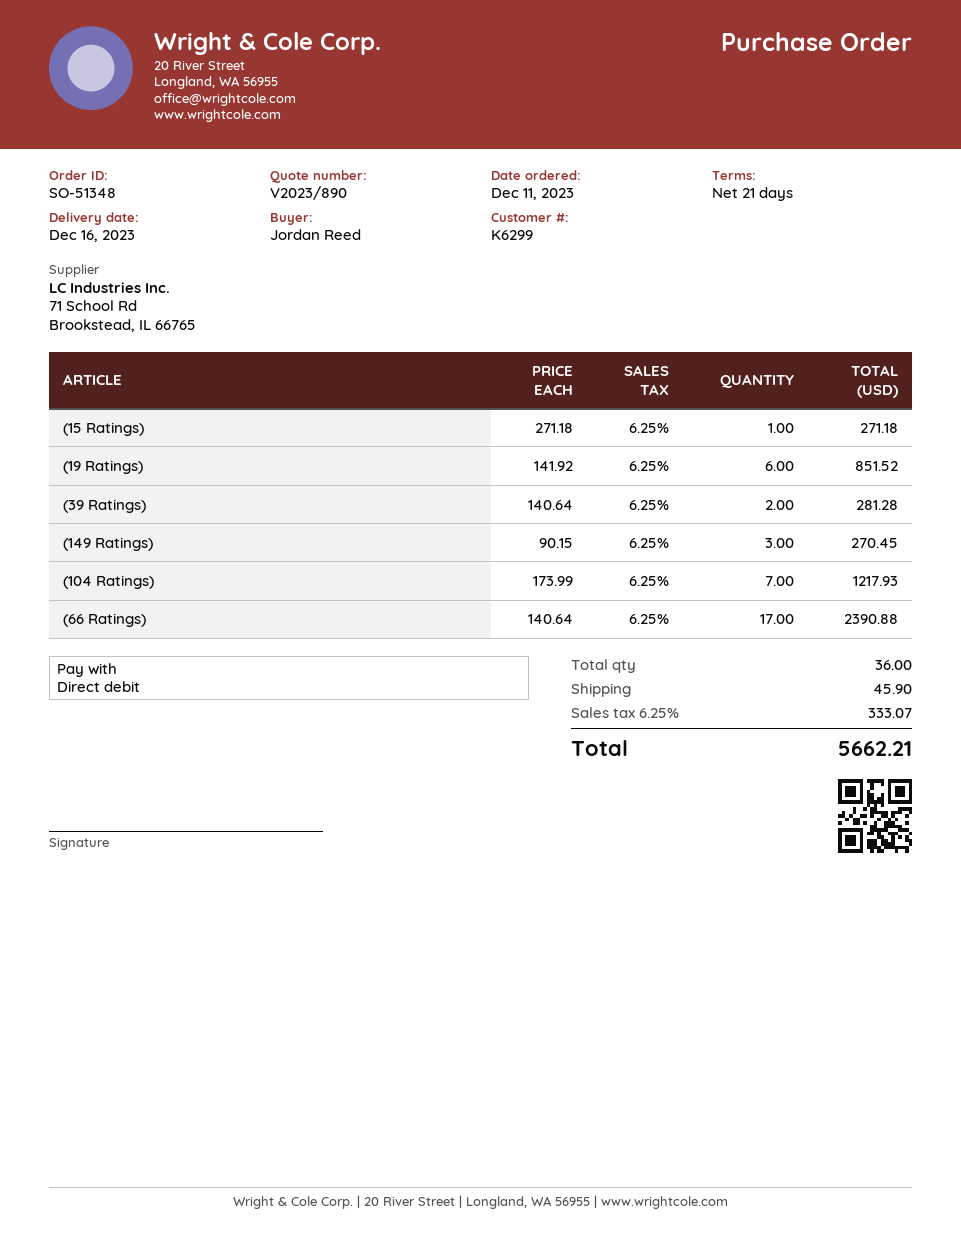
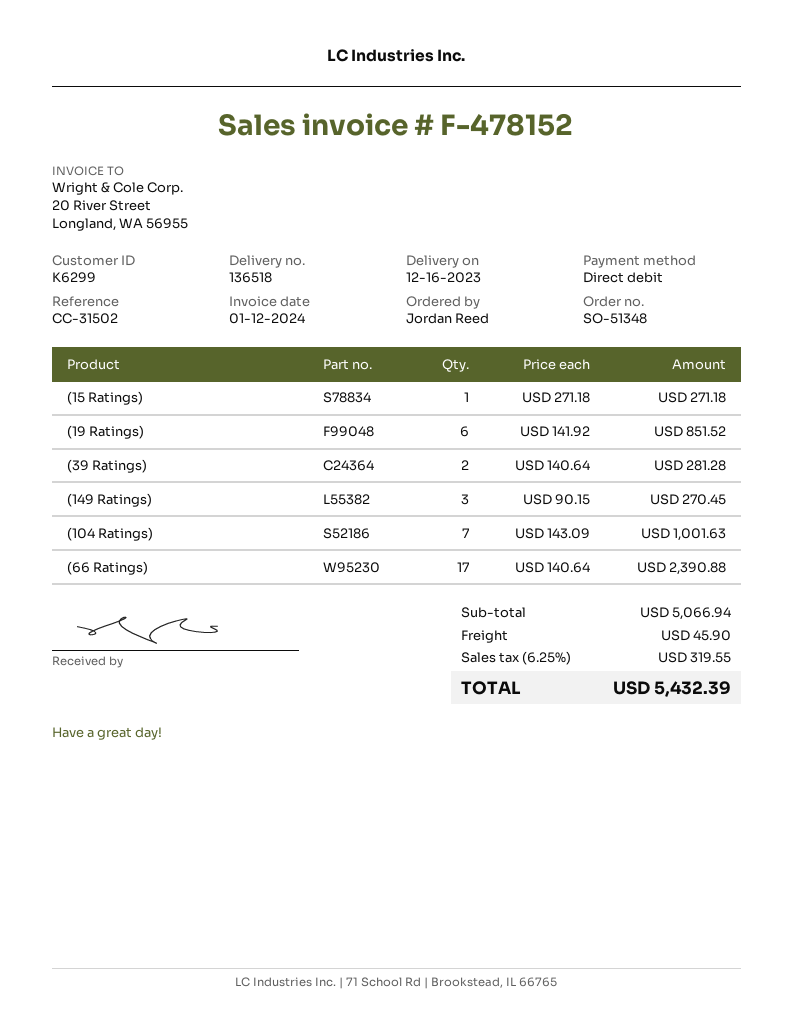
(104 Ratings): 7 x 173.99 = 1217.93 -> 7 x 143.09 = 1001.63
tax: 6.25% = 333.07 -> 6.25% = 319.55
total: 5662.21 -> 5432.39

